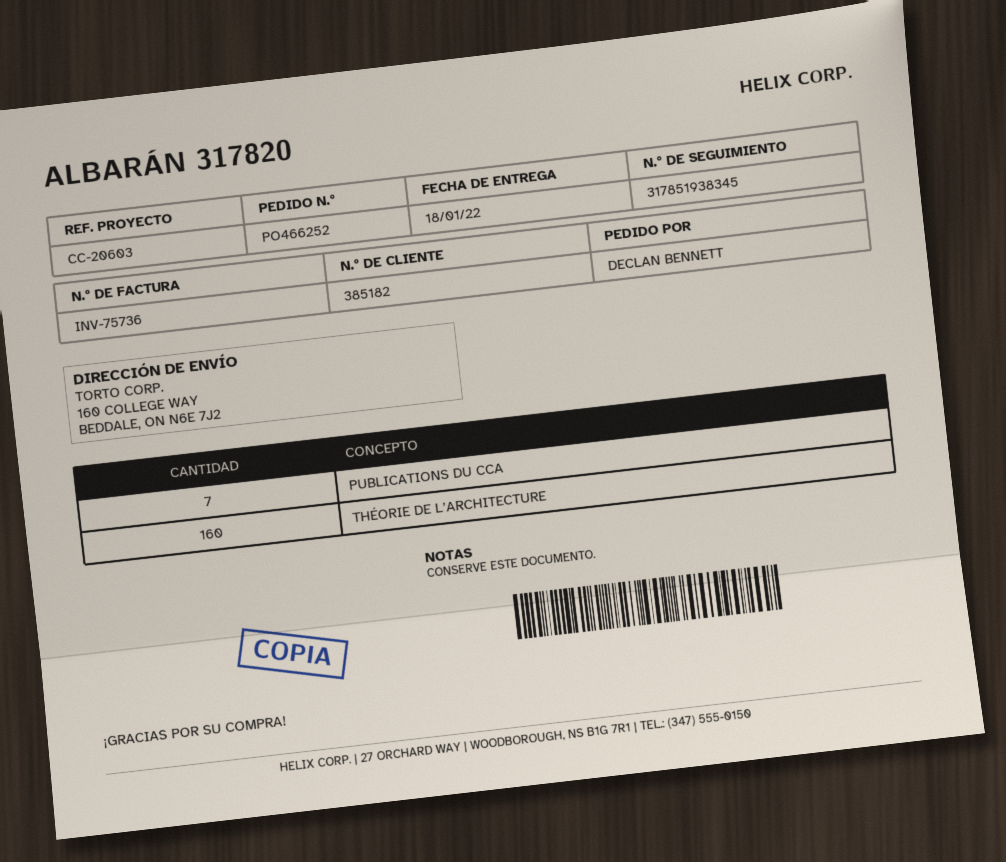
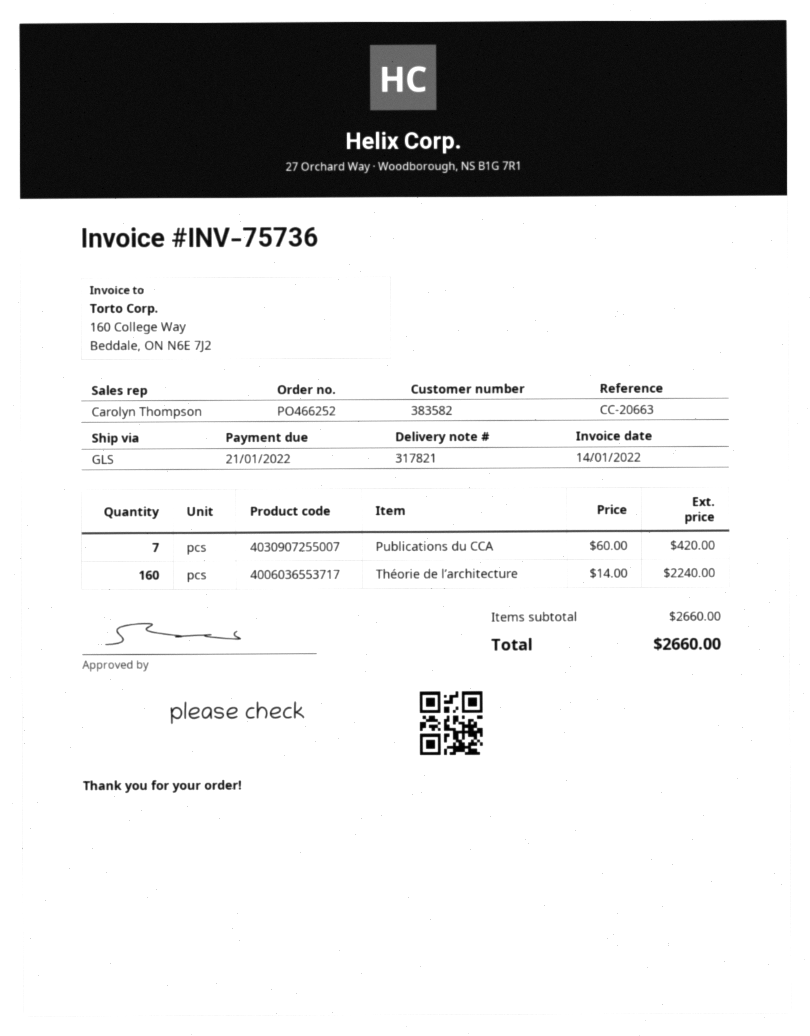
delivery note number: 317820 -> 317821
customer number: 385182 -> 383582
reference: CC-20603 -> CC-20663

